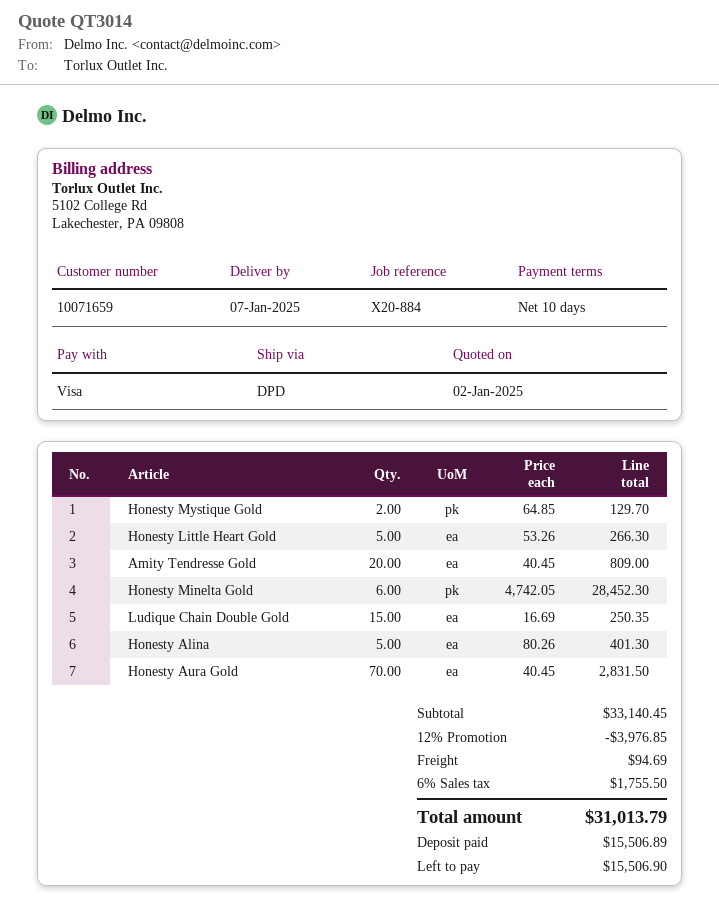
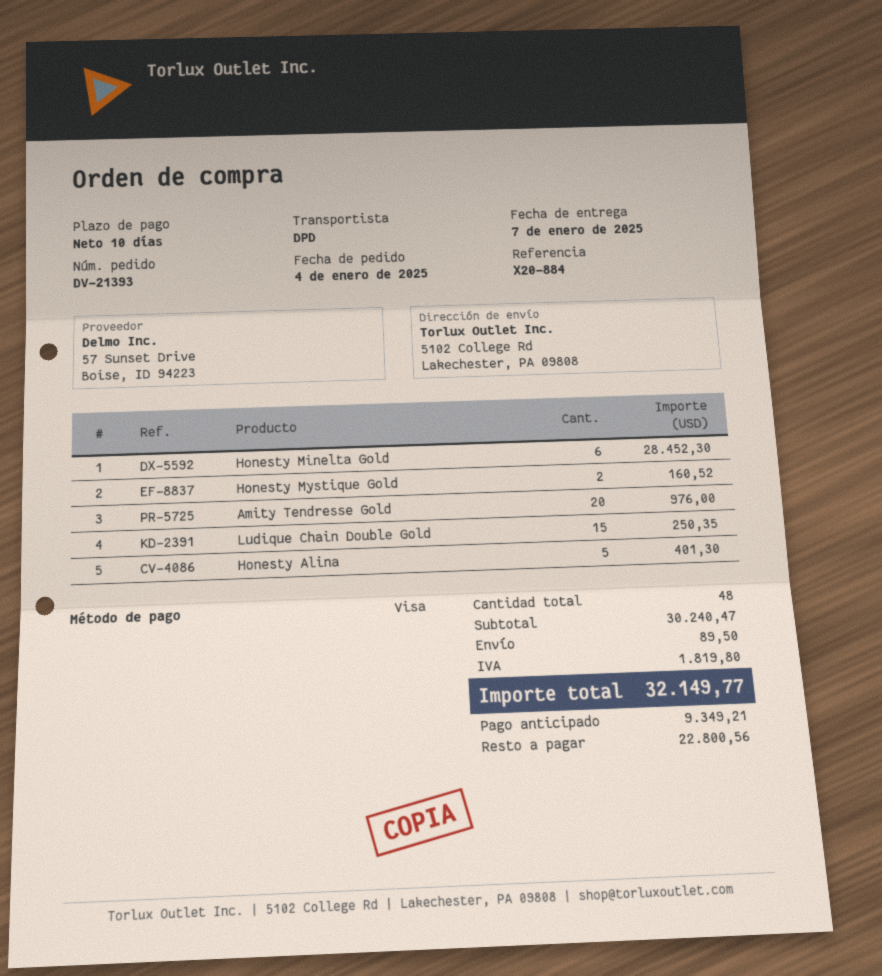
Honesty Mystique Gold: 2 for 129.70 -> 2 for 160.52
Honesty Little Heart Gold: 5 for 266.30 -> none
Amity Tendresse Gold: 20 for 809.00 -> 20 for 976.00
Honesty Aura Gold: 70 for 2831.50 -> none
subtotal: 33140.45 -> 30240.47
discount: 12% = 3976.85 -> none
shipping: 94.69 -> 89.50
tax: 1755.50 -> 1819.80
total: 31013.79 -> 32149.77
deposit: 15506.89 -> 9349.21
balance: 15506.90 -> 22800.56

